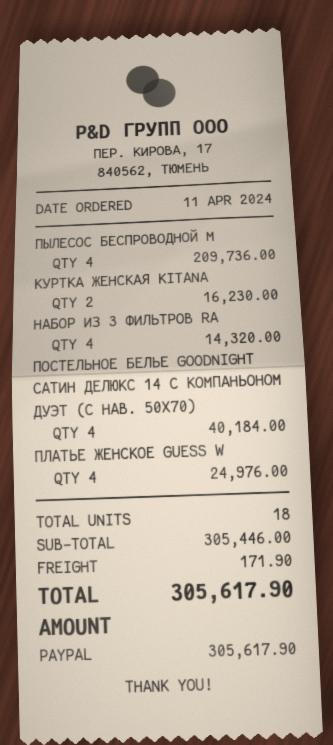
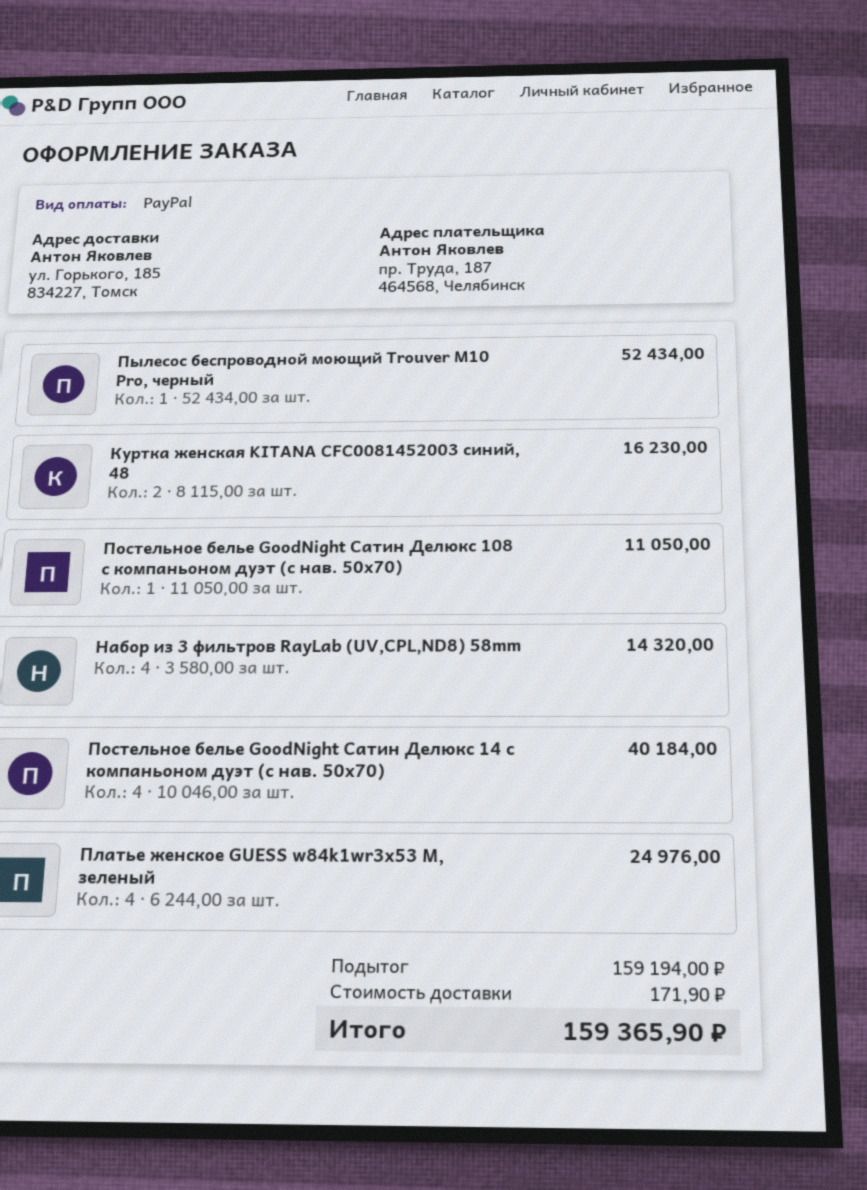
ПЫЛЕСОС БЕСПРОВОДНОЙ М: 4 for 209736.00 -> 1 for 52434.00
Постельное белье GoodNight Сатин Делюкс 108 с компаньоном дуэт (с нав. 50х70): none -> 1 for 11050.00
subtotal: 305446.00 -> 159194.00
total: 305617.90 -> 159365.90

